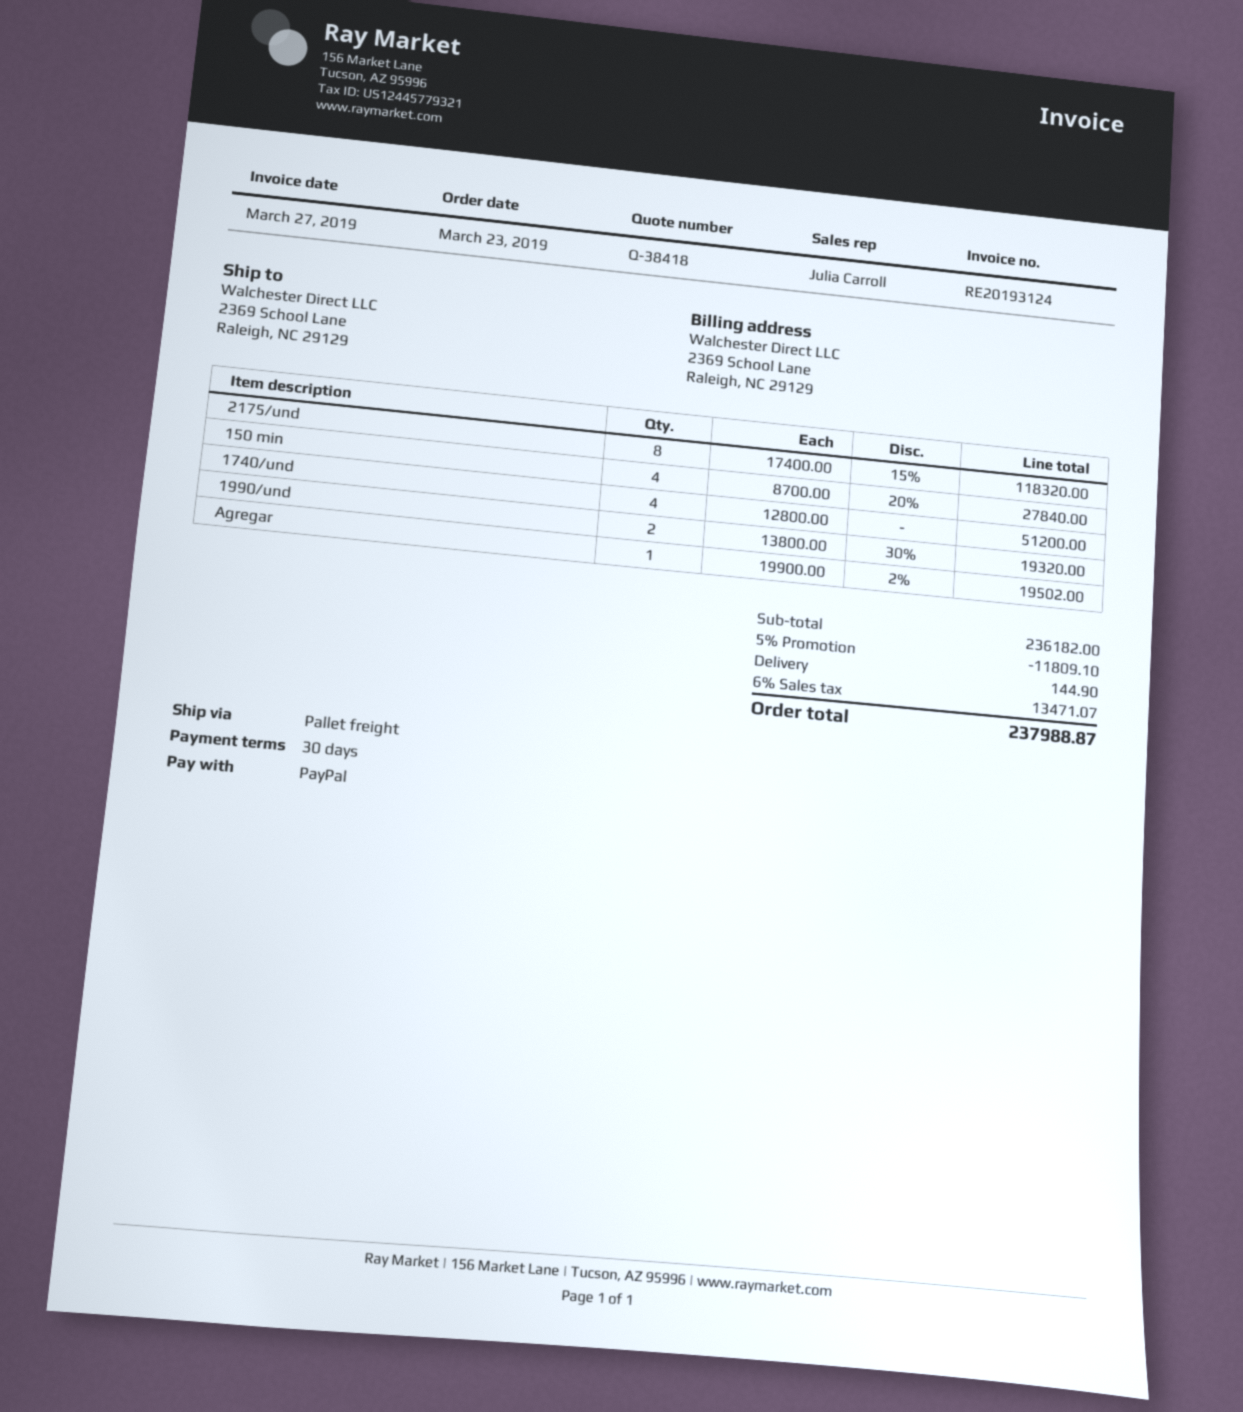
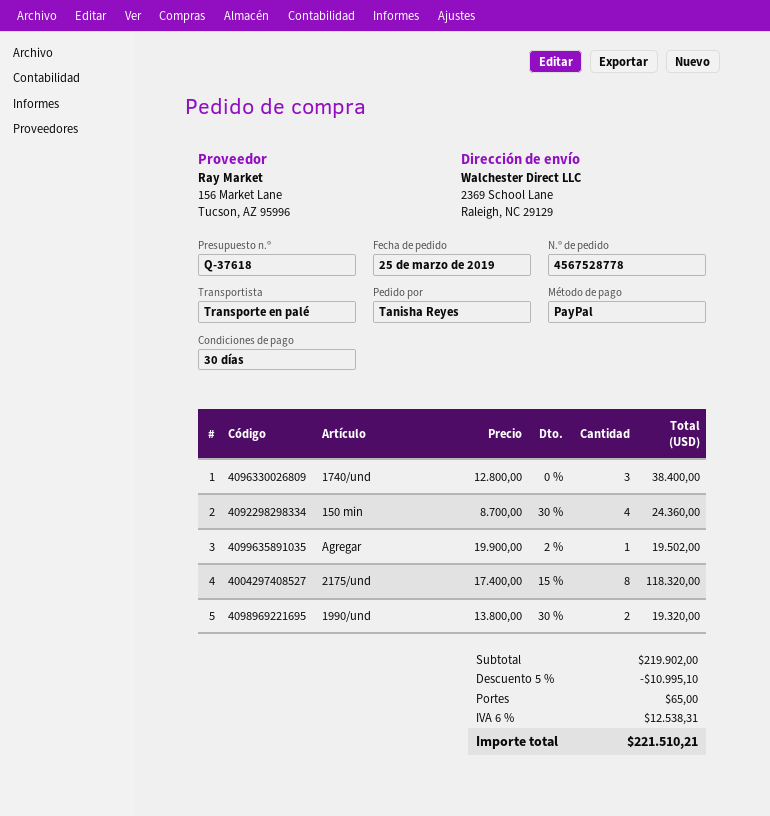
quote number: Q-38418 -> Q-37618
order date: 2019-03-23 -> 2019-03-25
150 min: 4 x 8700.00 - 20% = 27840.00 -> 4 x 8700.00 - 30% = 24360.00
1740/und: 4 x 12800.00 = 51200.00 -> 3 x 12800.00 = 38400.00
subtotal: 236182.00 -> 219902.00
discount: 5% = 11809.10 -> 5% = 10995.10
shipping: 144.90 -> 65.00
tax: 6% = 13471.07 -> 6% = 12538.31
total: 237988.87 -> 221510.21

